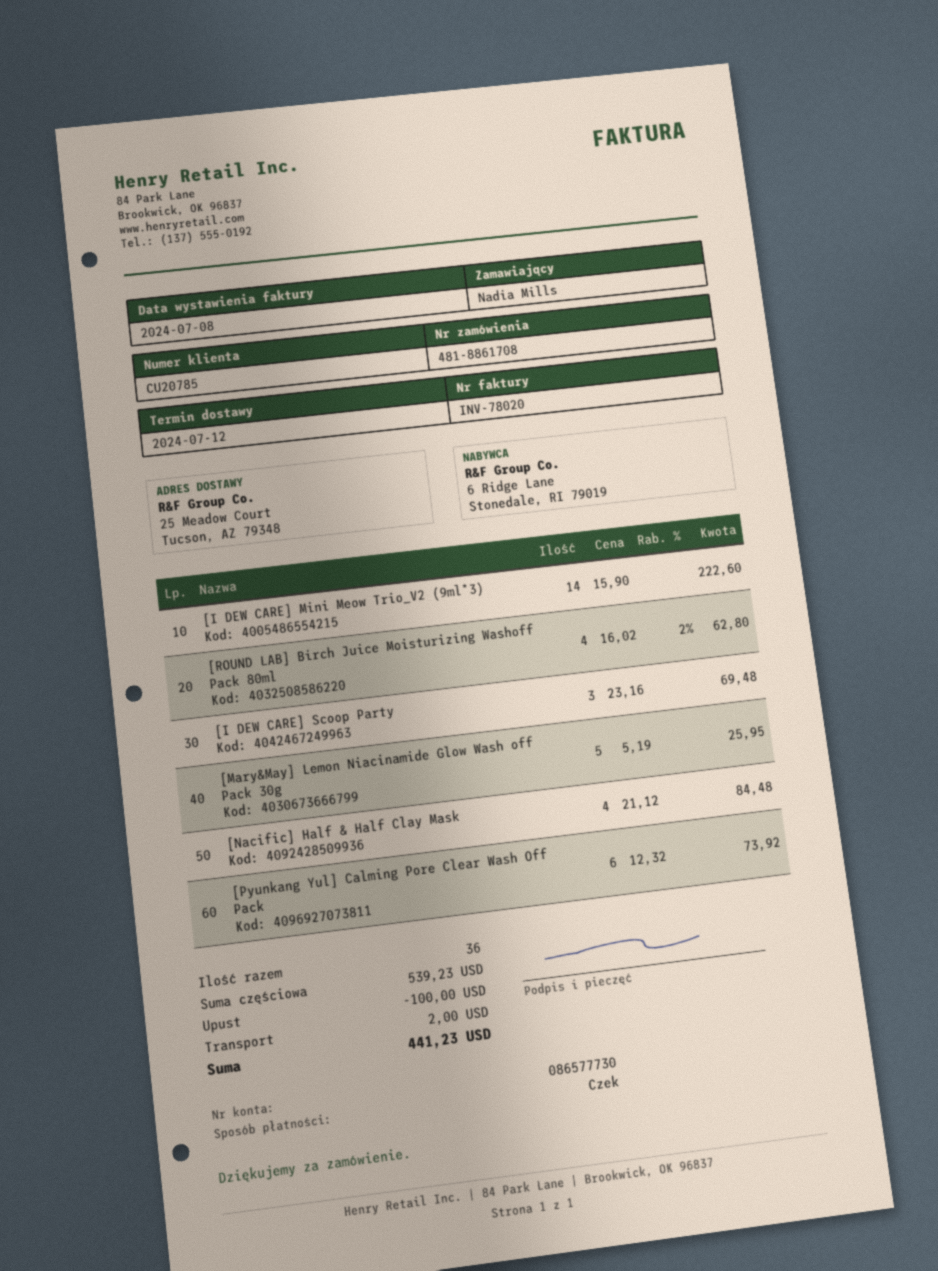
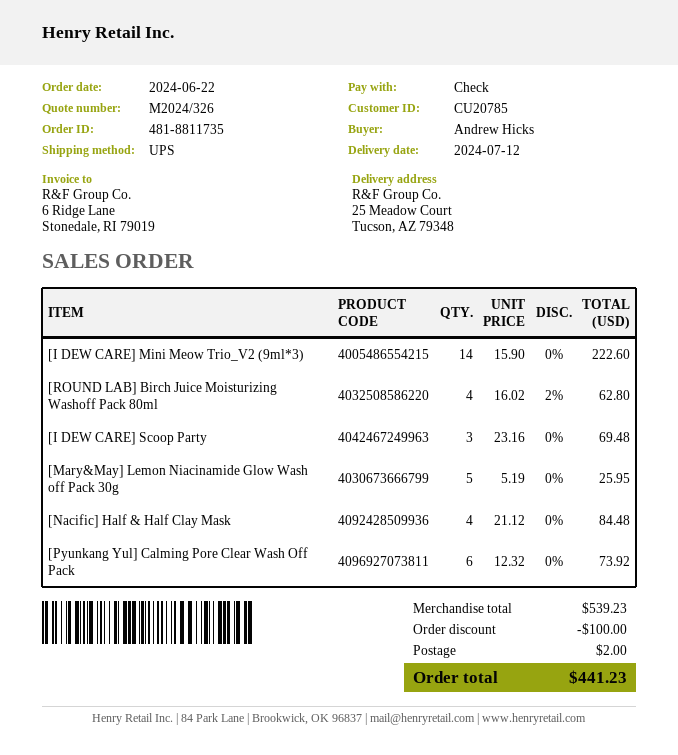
order number: 481-8861708 -> 481-8811735
ordered by: Nadia Mills -> Andrew Hicks

